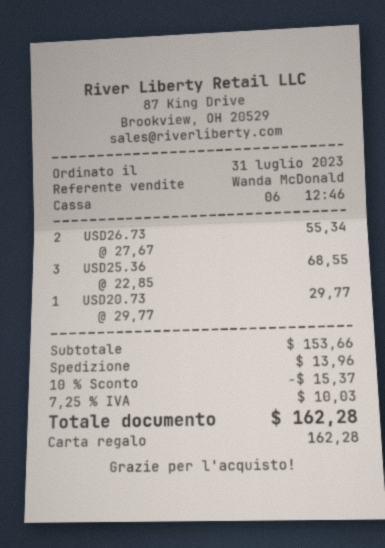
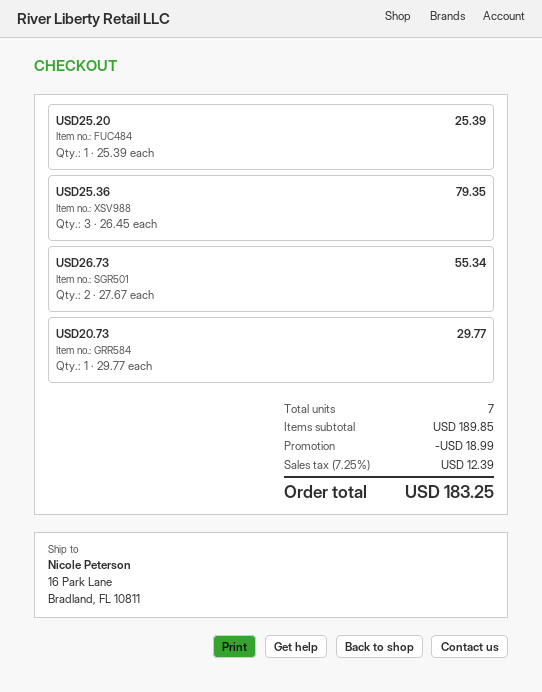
USD25.36: 3 x 22.85 = 68.55 -> 3 x 26.45 = 79.35
USD25.20: none -> 1 x 25.39 = 25.39
subtotal: 153.66 -> 189.85
discount: 15.37 -> 18.99
shipping: 13.96 -> none
tax: 7.25% = 10.03 -> 7.25% = 12.39
total: 162.28 -> 183.25

